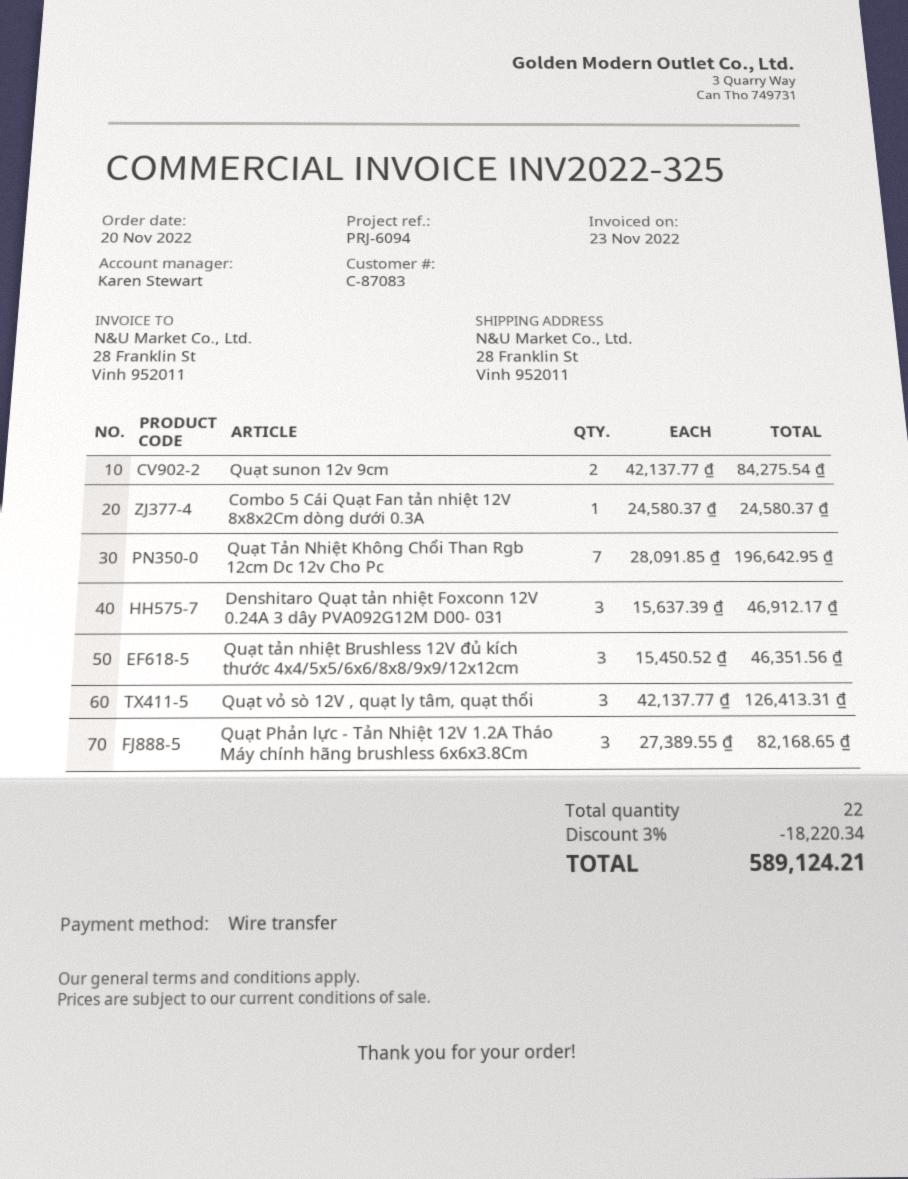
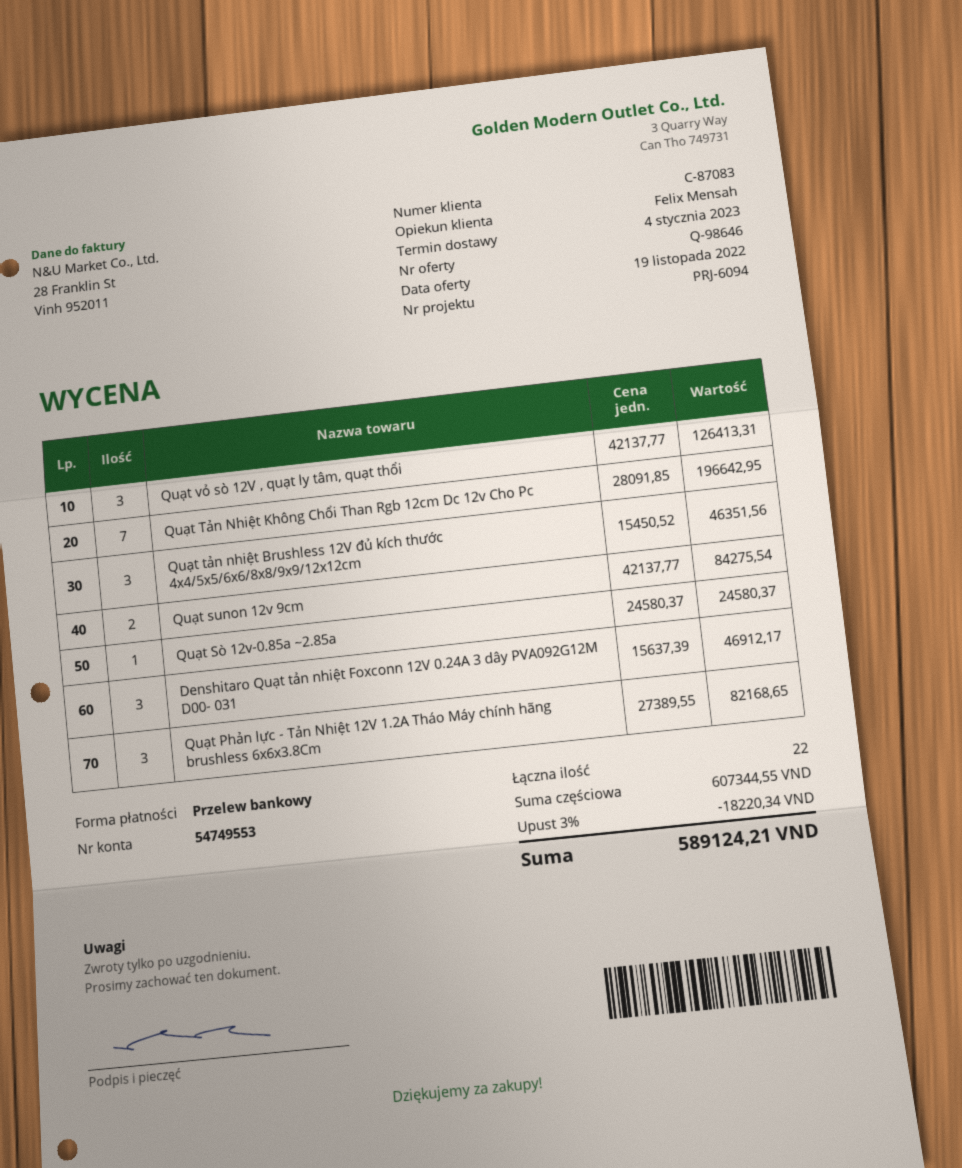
sales rep: Karen Stewart -> Felix Mensah
Combo 5 Cái Quạt Fan tản nhiệt 12V 8x8x2Cm dòng dưới 0.3A: 1 x 24580.37 = 24580.37 -> none
Quạt Sò 12v-0.85a ~2.85a: none -> 1 x 24580.37 = 24580.37

